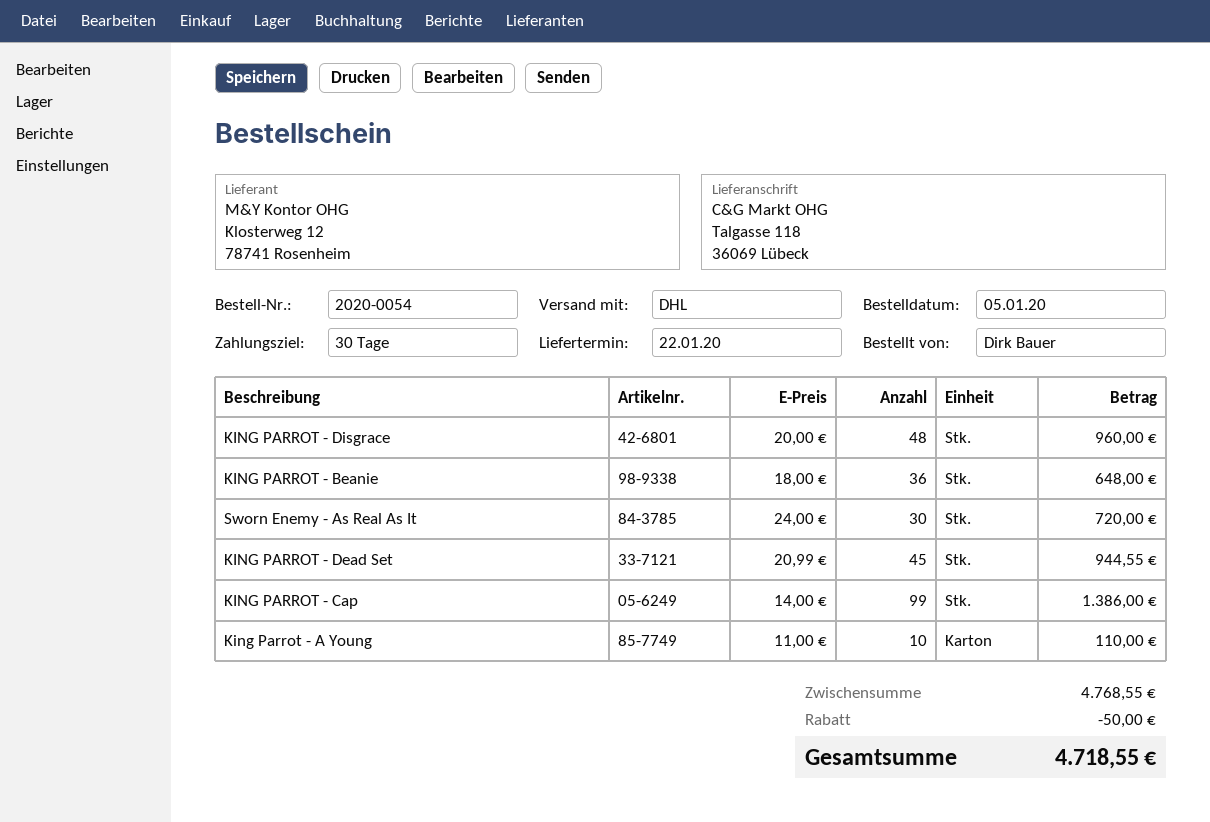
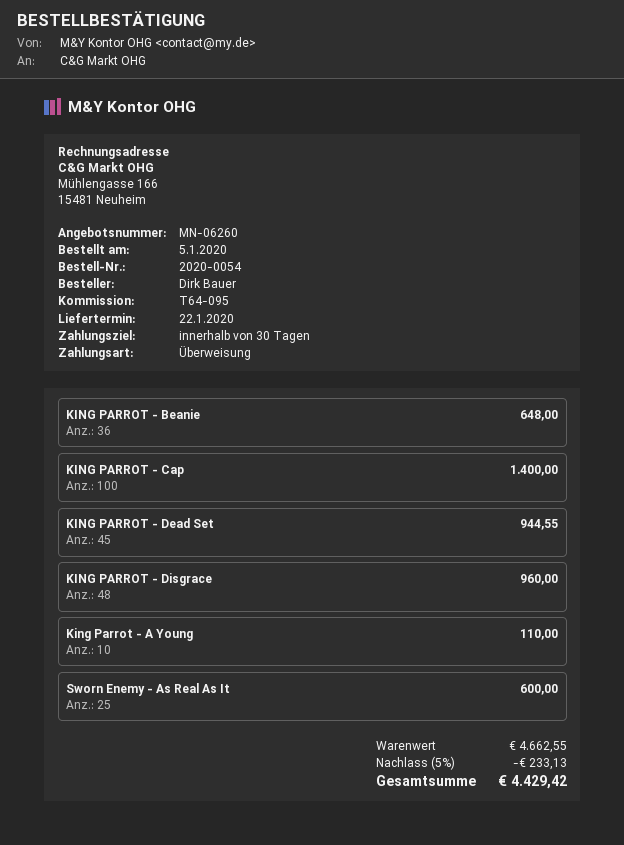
Sworn Enemy - As Real As It: 30 for 720.00 -> 25 for 600.00
KING PARROT - Cap: 99 for 1386.00 -> 100 for 1400.00
subtotal: 4768.55 -> 4662.55
discount: 50.00 -> 233.13
total: 4718.55 -> 4429.42

